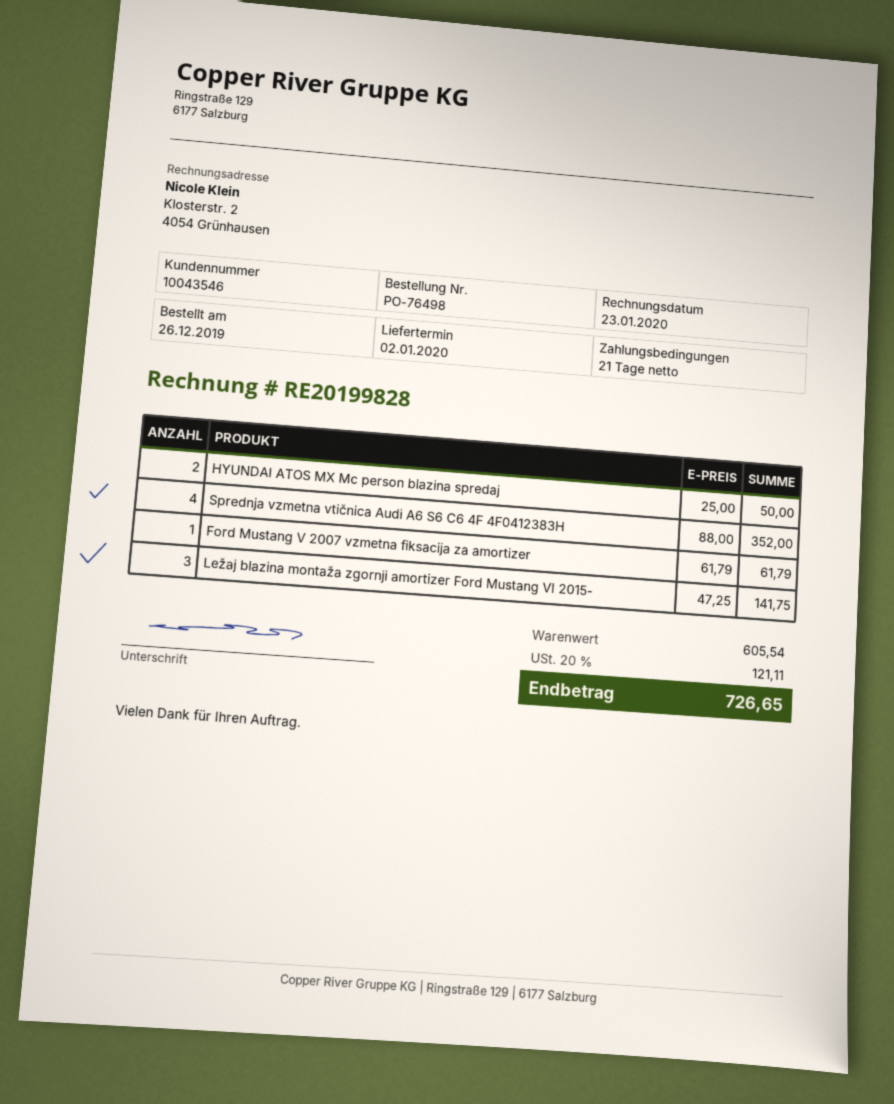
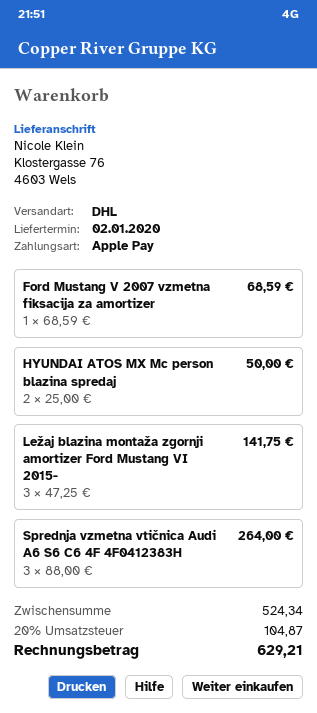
Sprednja vzmetna vtičnica Audi A6 S6 C6 4F 4F0412383H: 4 x 88.00 = 352.00 -> 3 x 88.00 = 264.00
Ford Mustang V 2007 vzmetna fiksacija za amortizer: 1 x 61.79 = 61.79 -> 1 x 68.59 = 68.59
subtotal: 605.54 -> 524.34
tax: 20% = 121.11 -> 20% = 104.87
total: 726.65 -> 629.21

